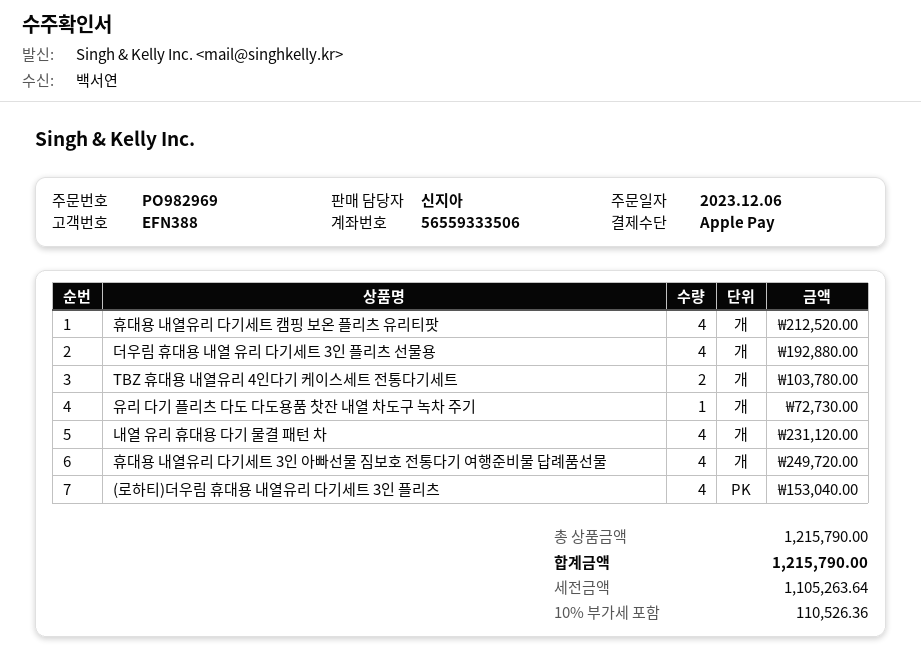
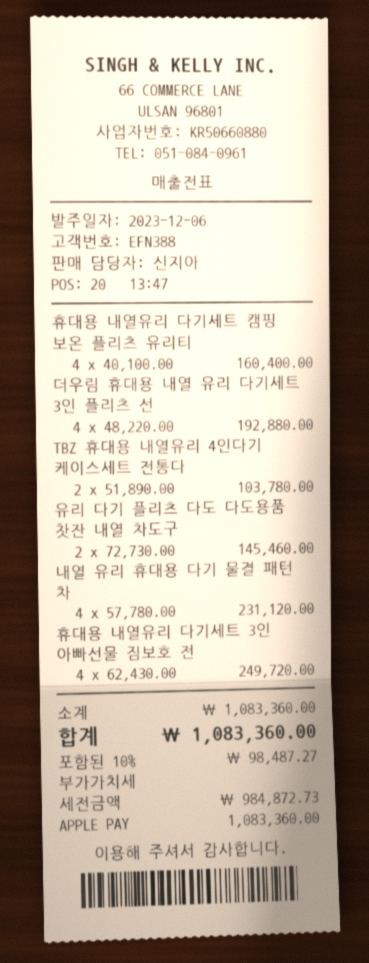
휴대용 내열유리 다기세트 캠핑 보온 플리츠 유리티팟: 4 for 212520.00 -> 4 for 160400.00
유리 다기 플리츠 다도 다도용품 찻잔 내열 차도구 녹차 주기: 1 for 72730.00 -> 2 for 145460.00
(로하티)더우림 휴대용 내열유리 다기세트 3인 플리츠: 4 for 153040.00 -> none
subtotal: 1215790.00 -> 1083360.00
net: 1105263.64 -> 984872.73
tax: 10% = 110526.36 -> 10% = 98487.27
total: 1215790.00 -> 1083360.00

